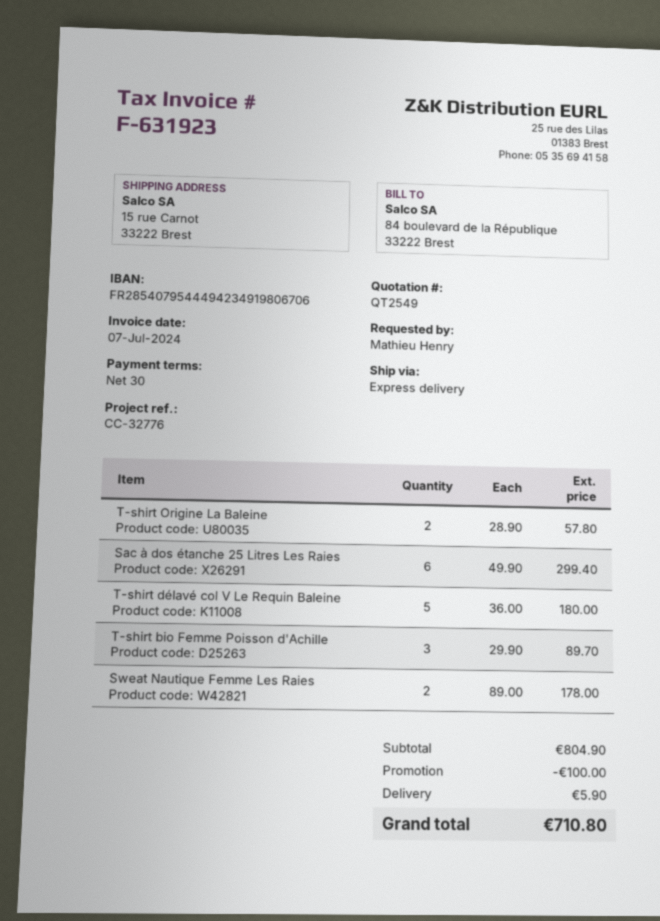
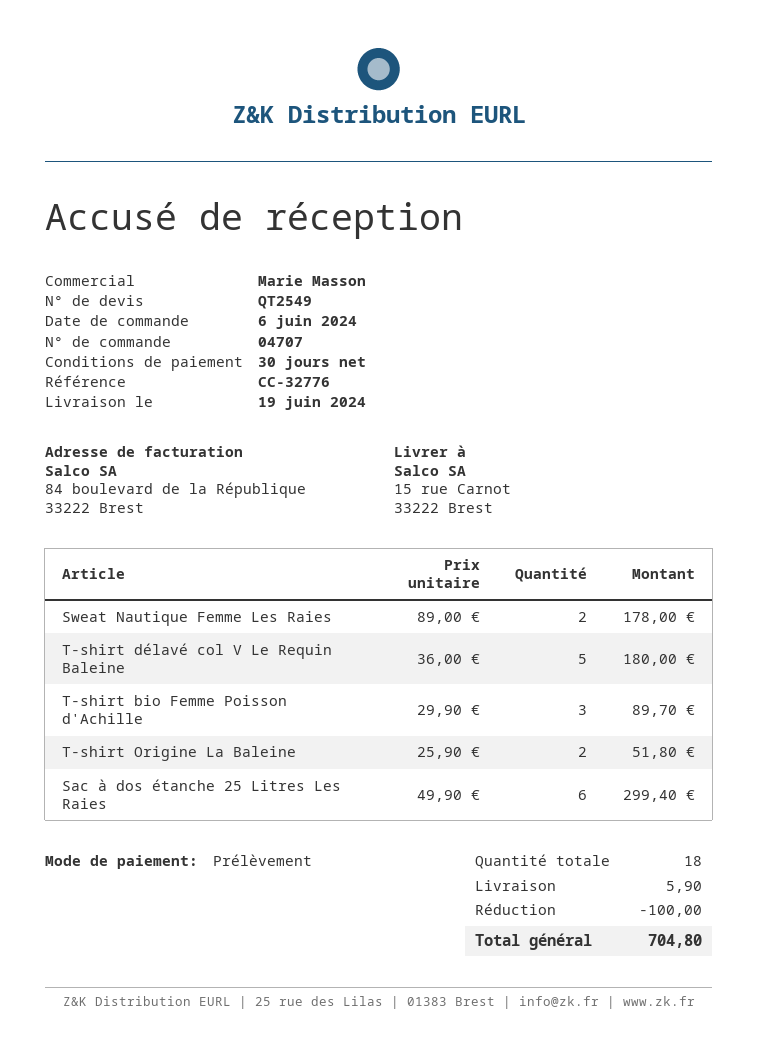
T-shirt Origine La Baleine: 2 x 28.90 = 57.80 -> 2 x 25.90 = 51.80
total: 710.80 -> 704.80

